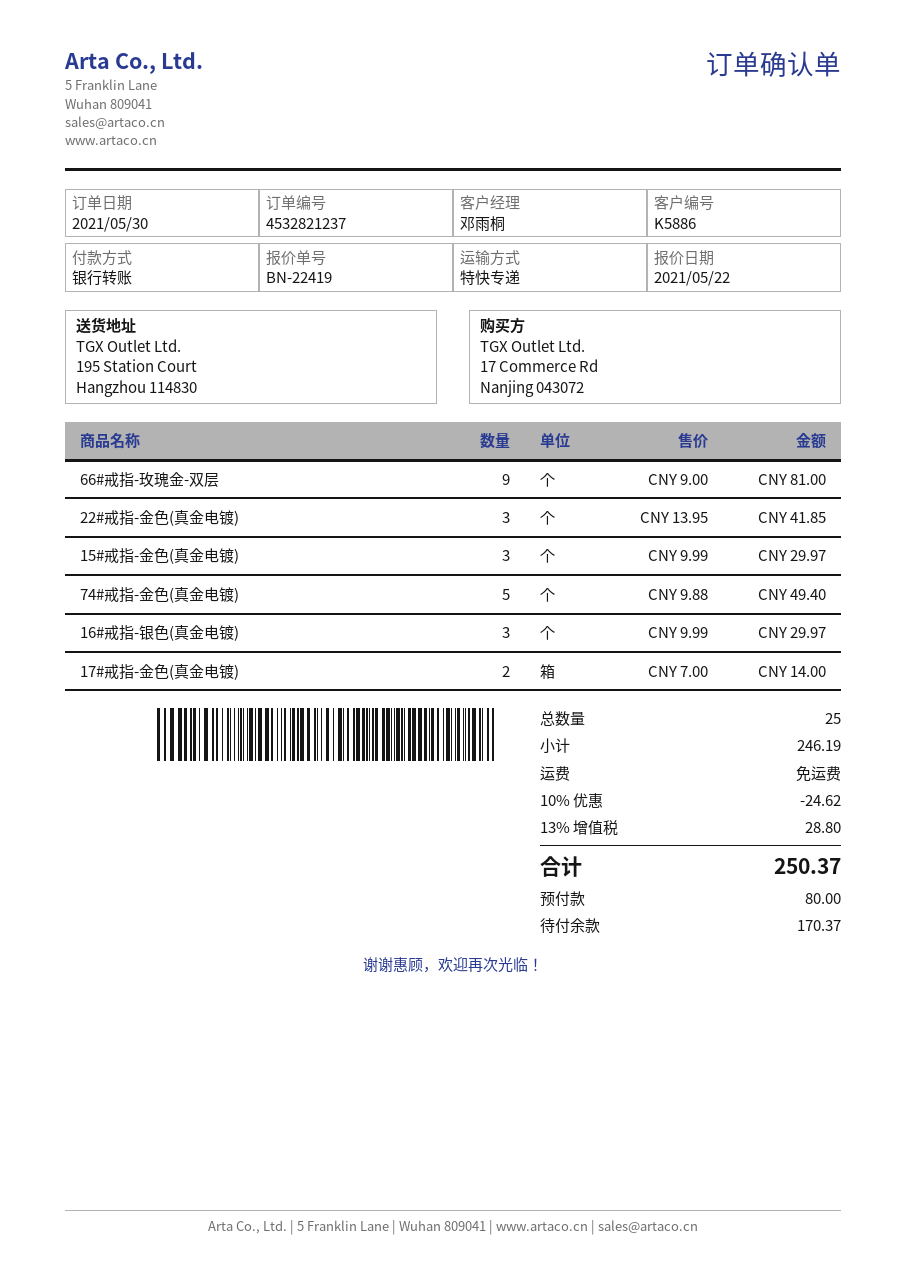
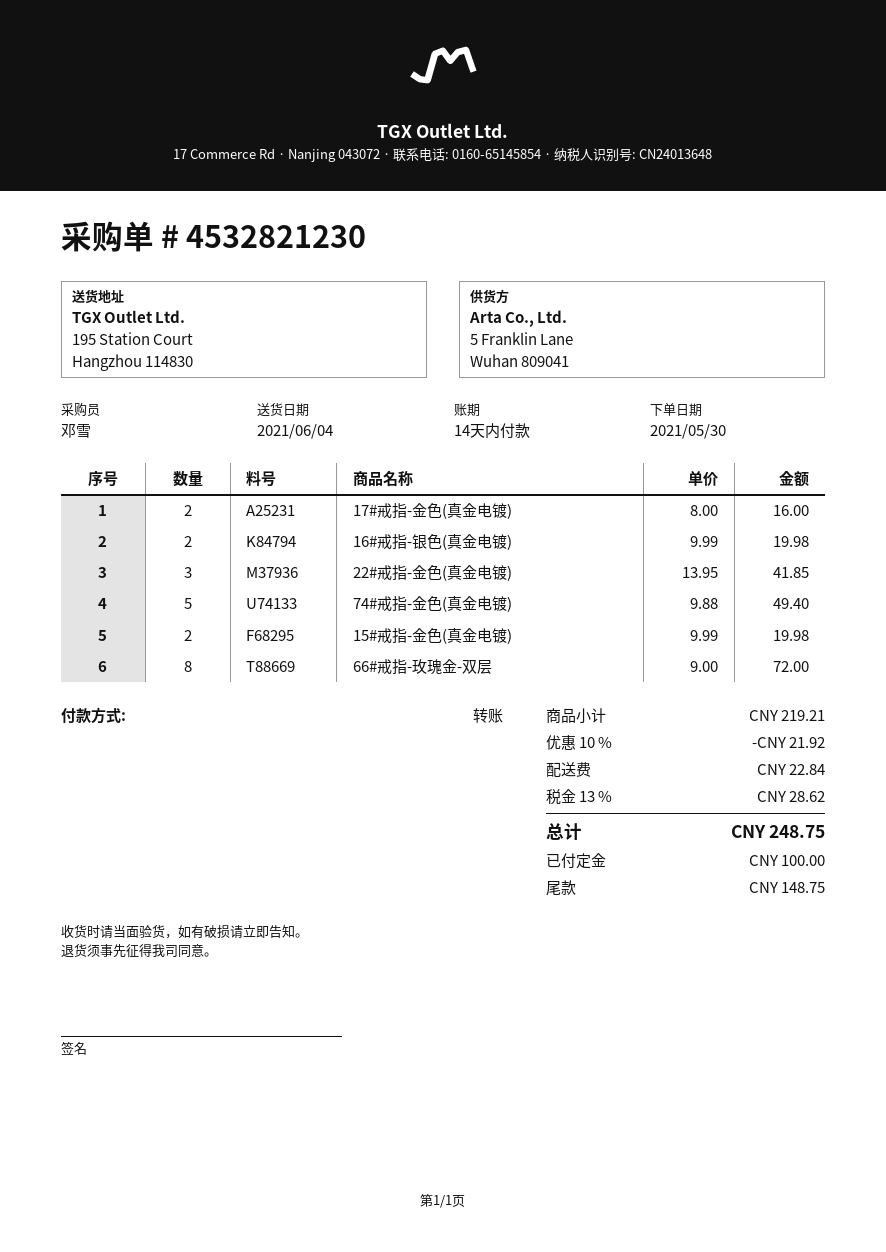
order number: 4532821237 -> 4532821230
66#戒指-玫瑰金-双层: 9 x 9.00 = 81.00 -> 8 x 9.00 = 72.00
15#戒指-金色(真金电镀): 3 x 9.99 = 29.97 -> 2 x 9.99 = 19.98
16#戒指-银色(真金电镀): 3 x 9.99 = 29.97 -> 2 x 9.99 = 19.98
17#戒指-金色(真金电镀): 2 x 7.00 = 14.00 -> 2 x 8.00 = 16.00
subtotal: 246.19 -> 219.21
discount: 10% = 24.62 -> 10% = 21.92
shipping: 0.00 -> 22.84
tax: 13% = 28.80 -> 13% = 28.62
total: 250.37 -> 248.75
deposit: 80.00 -> 100.00
balance: 170.37 -> 148.75

